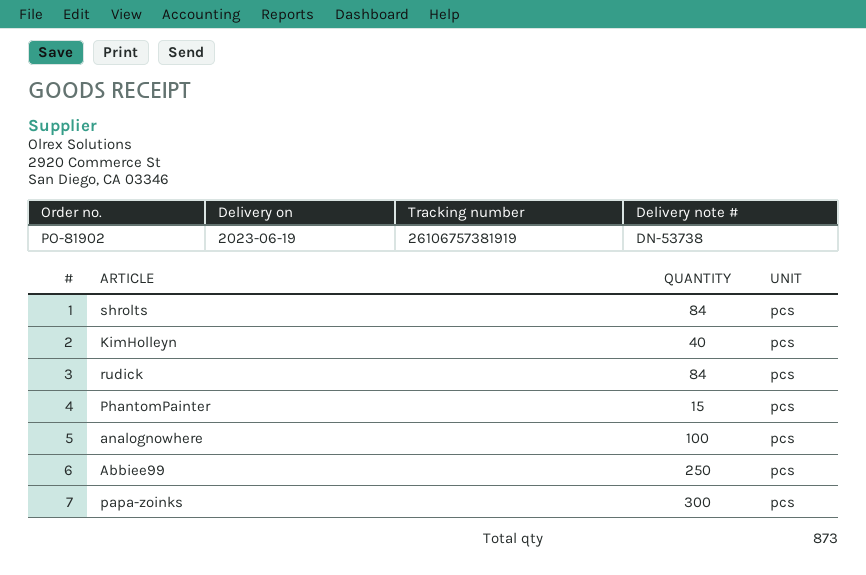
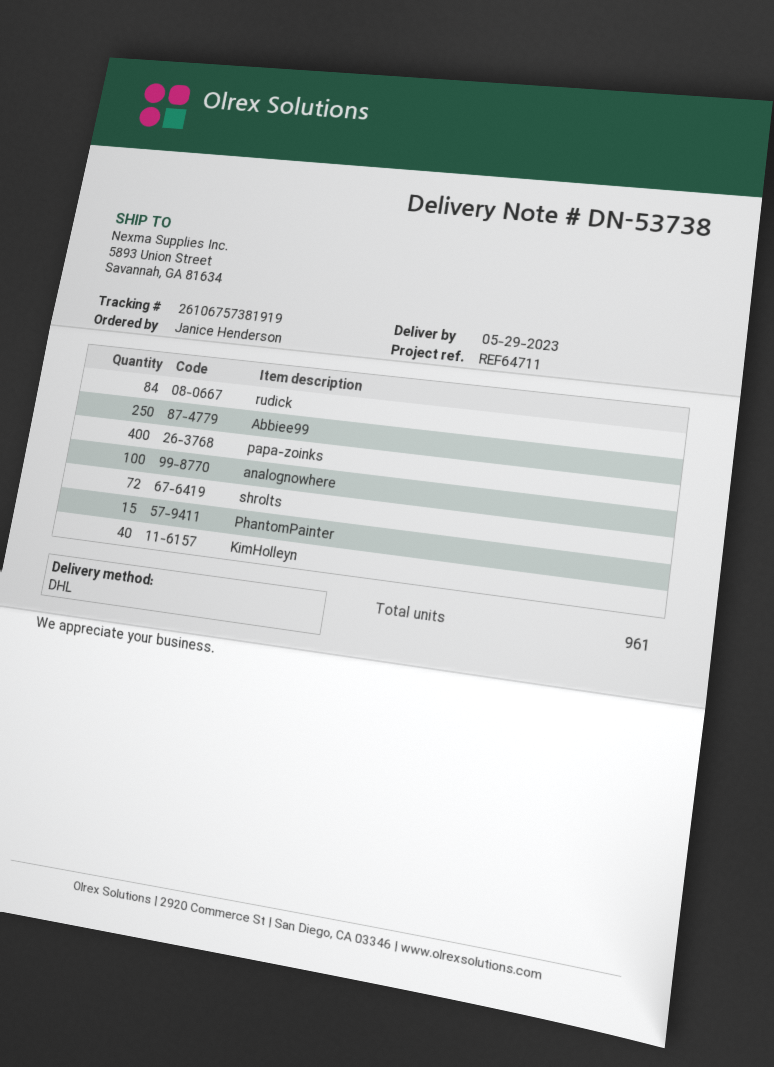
delivery date: 2023-06-19 -> 2023-05-29
shrolts: 84 -> 72
papa-zoinks: 300 -> 400
total quantity: 873 -> 961

